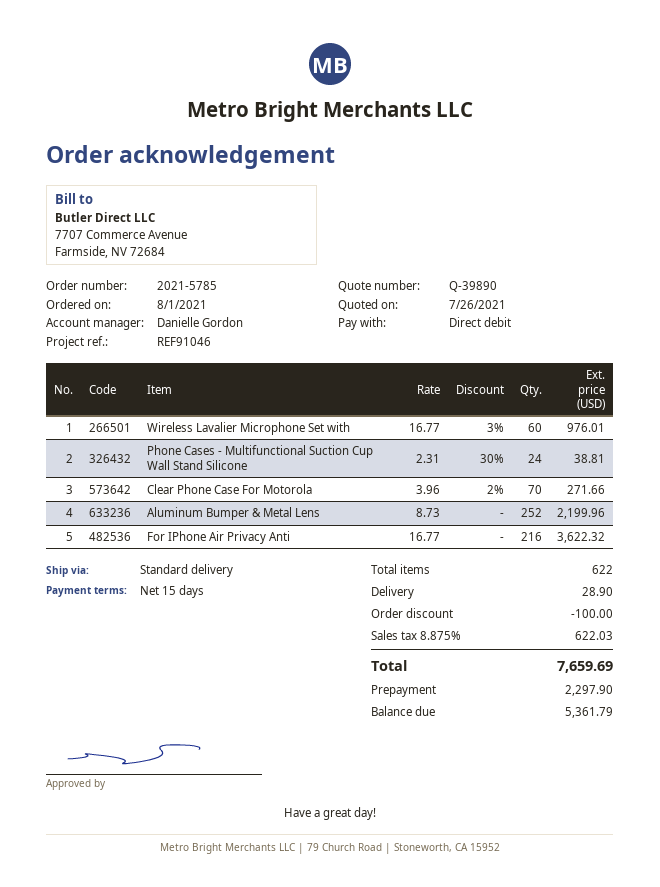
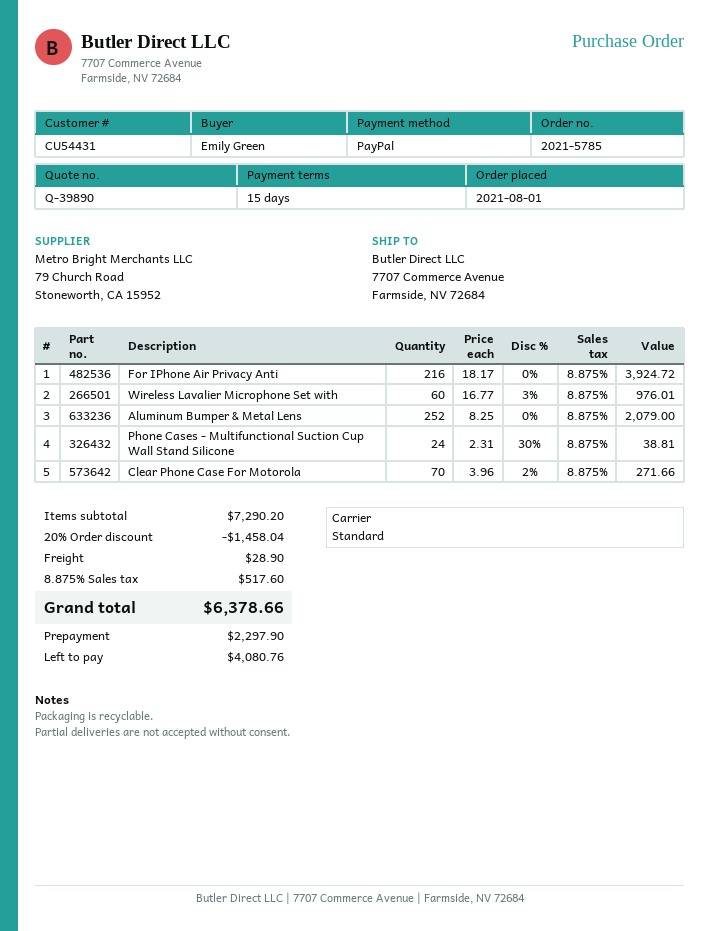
payment method: direct debit -> PayPal
Aluminum Bumper & Metal Lens: 252 x 8.73 = 2199.96 -> 252 x 8.25 = 2079.00
For IPhone Air Privacy Anti: 216 x 16.77 = 3622.32 -> 216 x 18.17 = 3924.72
discount: 100.00 -> 1458.04
tax: 8.875% = 622.03 -> 8.875% = 517.60
total: 7659.69 -> 6378.66
balance: 5361.79 -> 4080.76

